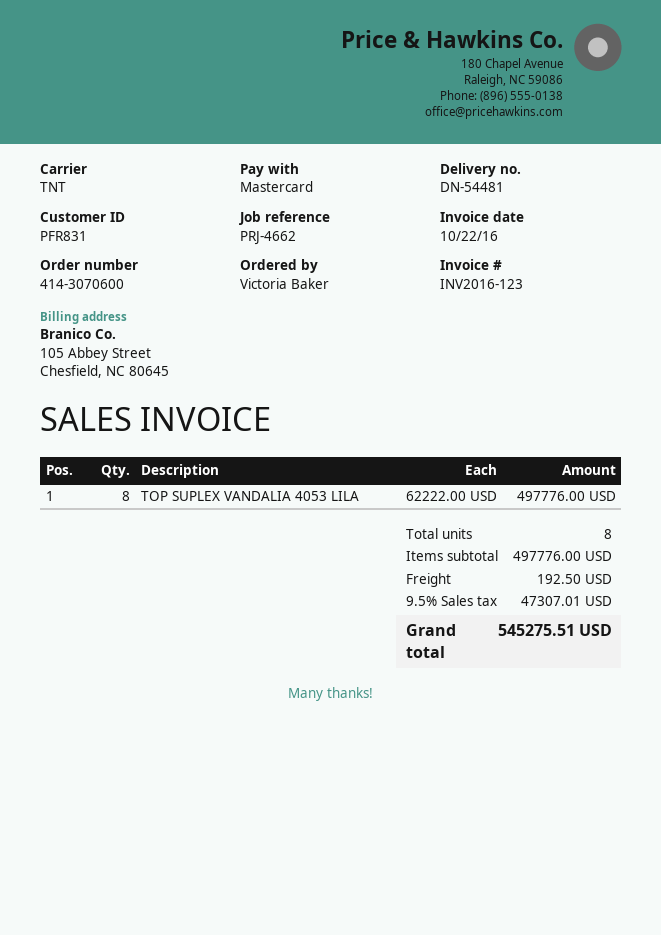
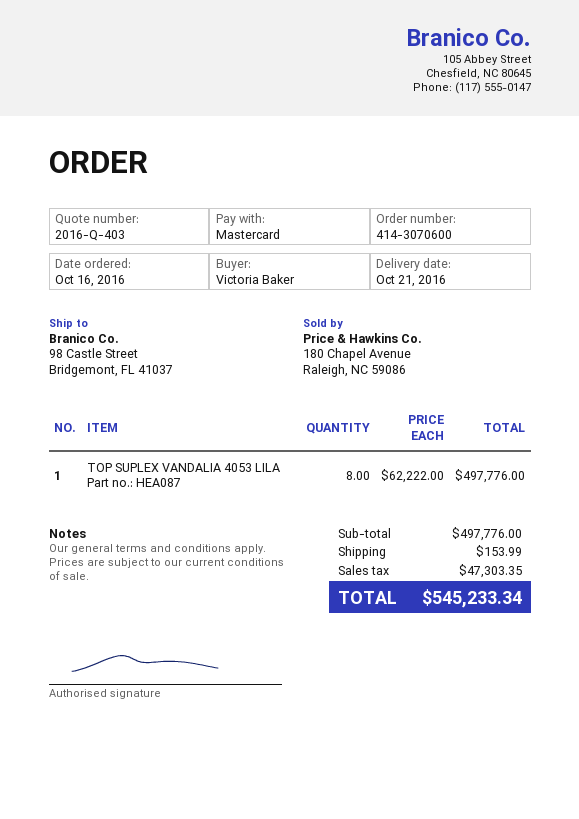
shipping: 192.50 -> 153.99
tax: 47307.01 -> 47303.35
total: 545275.51 -> 545233.34

